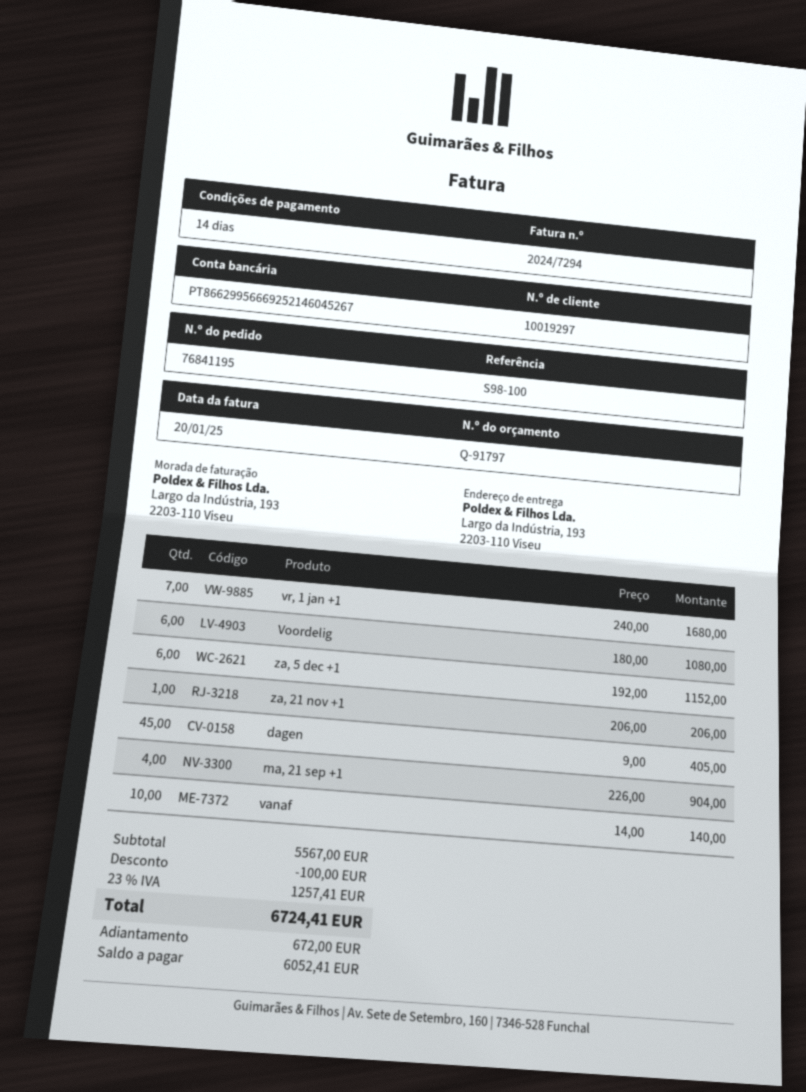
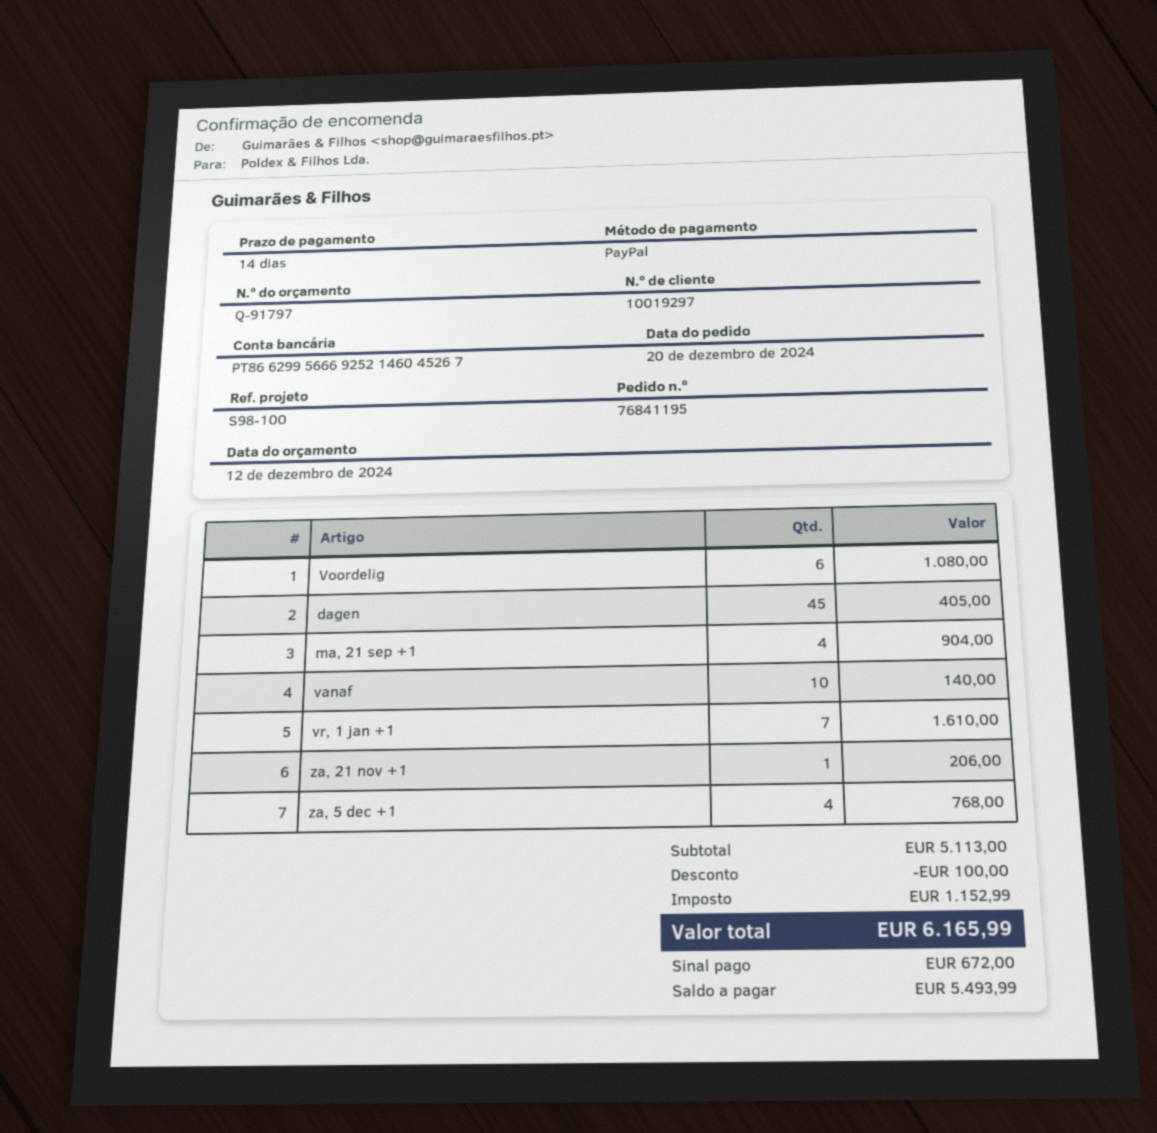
vr, 1 jan +1: 7 for 1680.00 -> 7 for 1610.00
za, 5 dec +1: 6 for 1152.00 -> 4 for 768.00
subtotal: 5567.00 -> 5113.00
tax: 1257.41 -> 1152.99
total: 6724.41 -> 6165.99
balance: 6052.41 -> 5493.99

